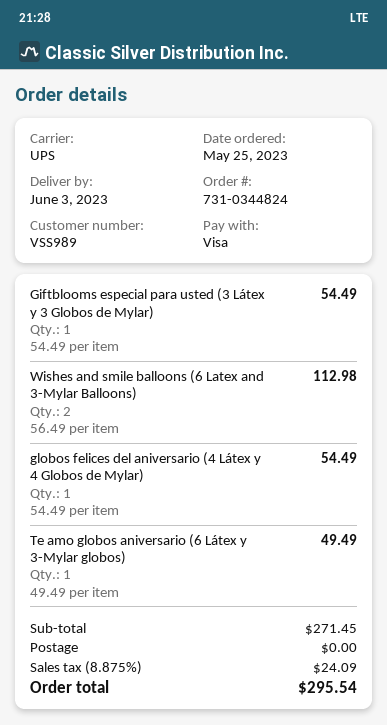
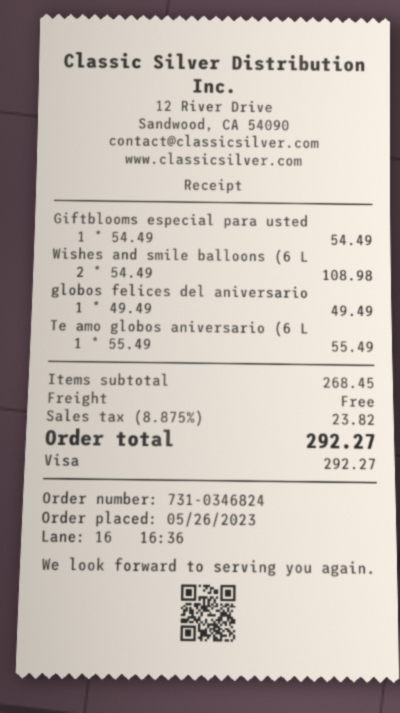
order number: 731-0344824 -> 731-0346824
order date: 2023-05-25 -> 2023-05-26
Wishes and smile balloons (6 Latex and 3-Mylar Balloons): 2 x 56.49 = 112.98 -> 2 x 54.49 = 108.98
globos felices del aniversario (4 Látex y 4 Globos de Mylar): 1 x 54.49 = 54.49 -> 1 x 49.49 = 49.49
Te amo globos aniversario (6 Látex y 3-Mylar globos): 1 x 49.49 = 49.49 -> 1 x 55.49 = 55.49
subtotal: 271.45 -> 268.45
tax: 8.875% = 24.09 -> 8.875% = 23.82
total: 295.54 -> 292.27

